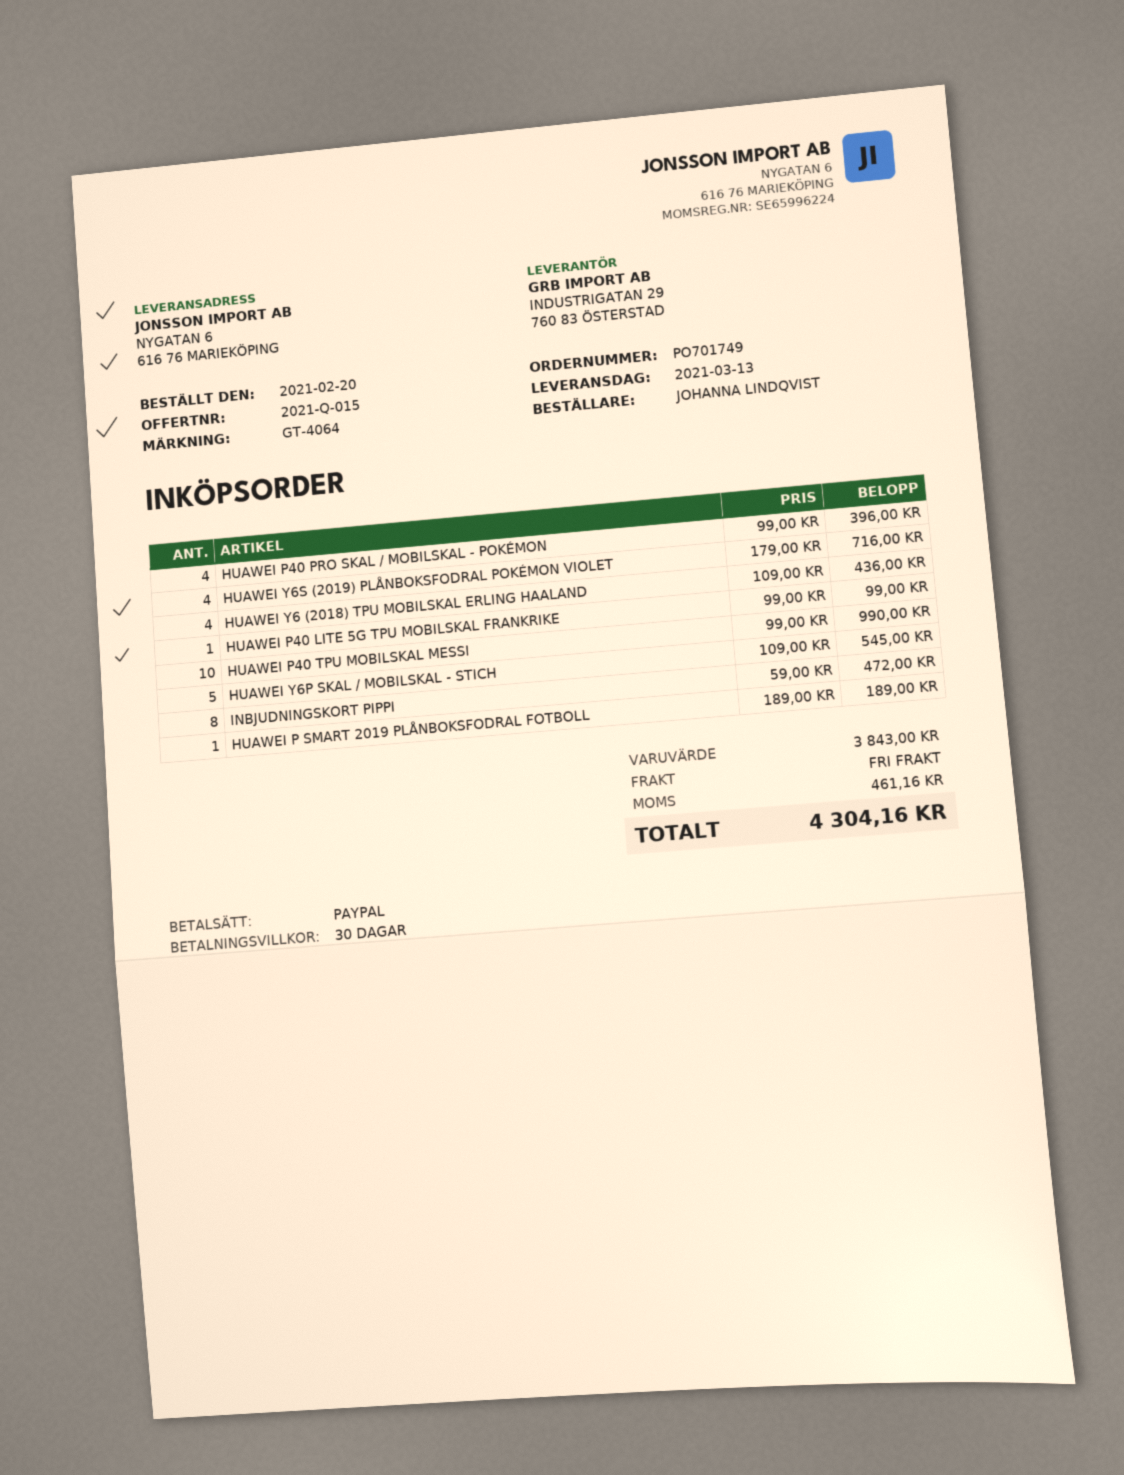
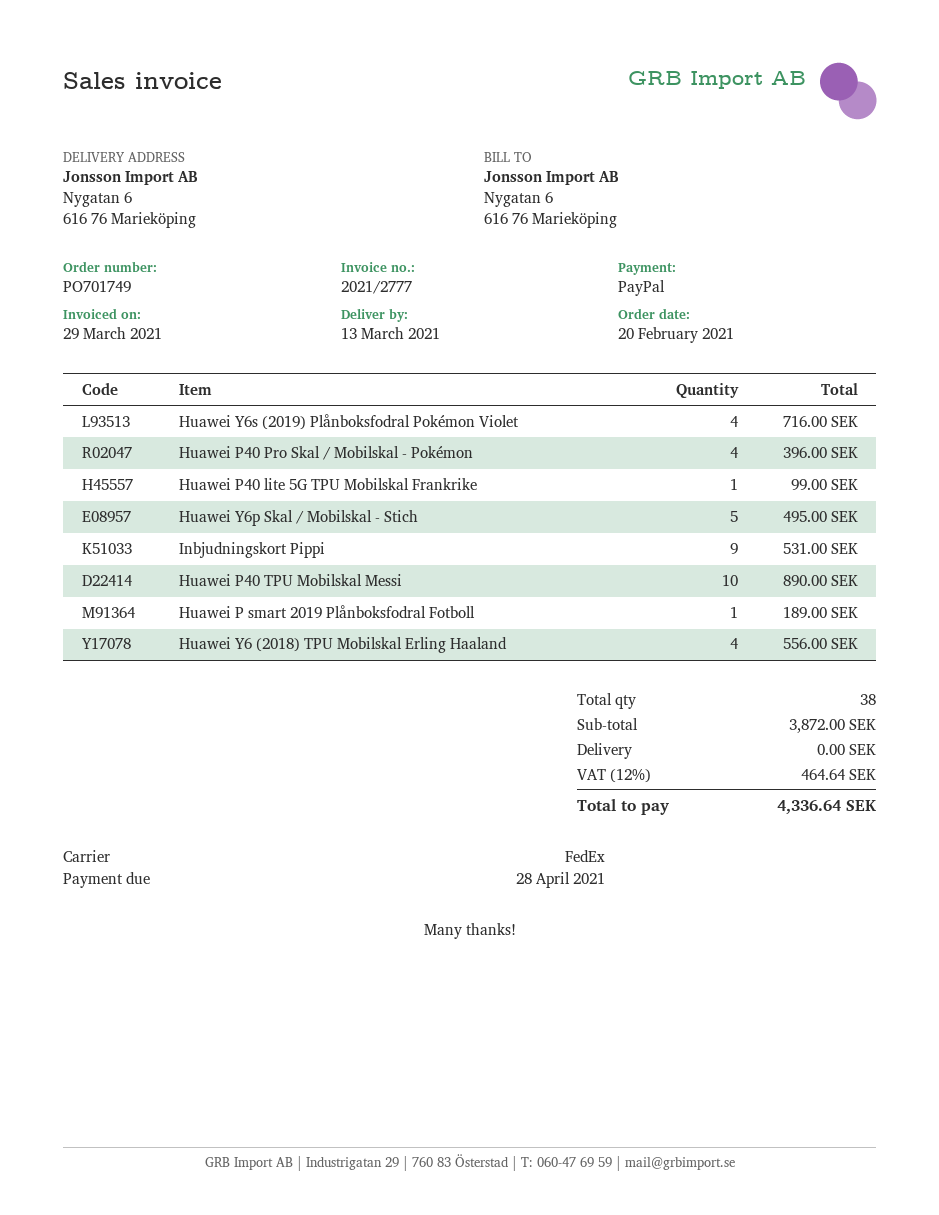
HUAWEI Y6 (2018) TPU MOBILSKAL ERLING HAALAND: 4 for 436.00 -> 4 for 556.00
HUAWEI P40 TPU MOBILSKAL MESSI: 10 for 990.00 -> 10 for 890.00
HUAWEI Y6P SKAL / MOBILSKAL - STICH: 5 for 545.00 -> 5 for 495.00
INBJUDNINGSKORT PIPPI: 8 for 472.00 -> 9 for 531.00
subtotal: 3843.00 -> 3872.00
tax: 461.16 -> 464.64
total: 4304.16 -> 4336.64

